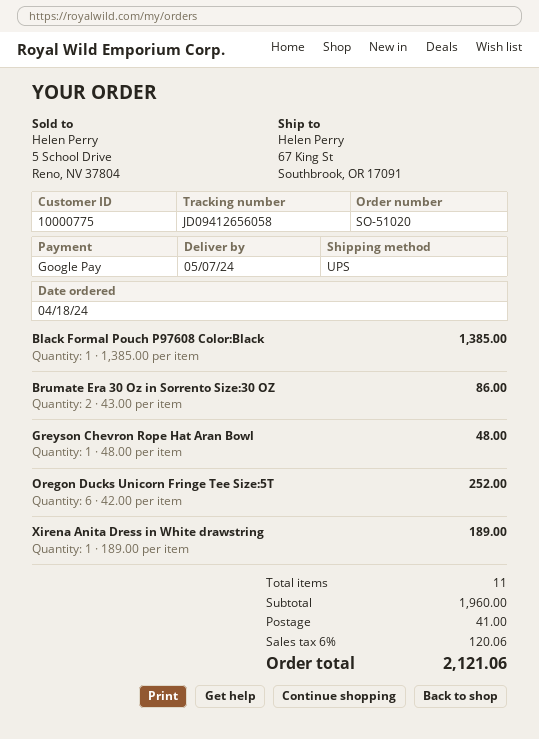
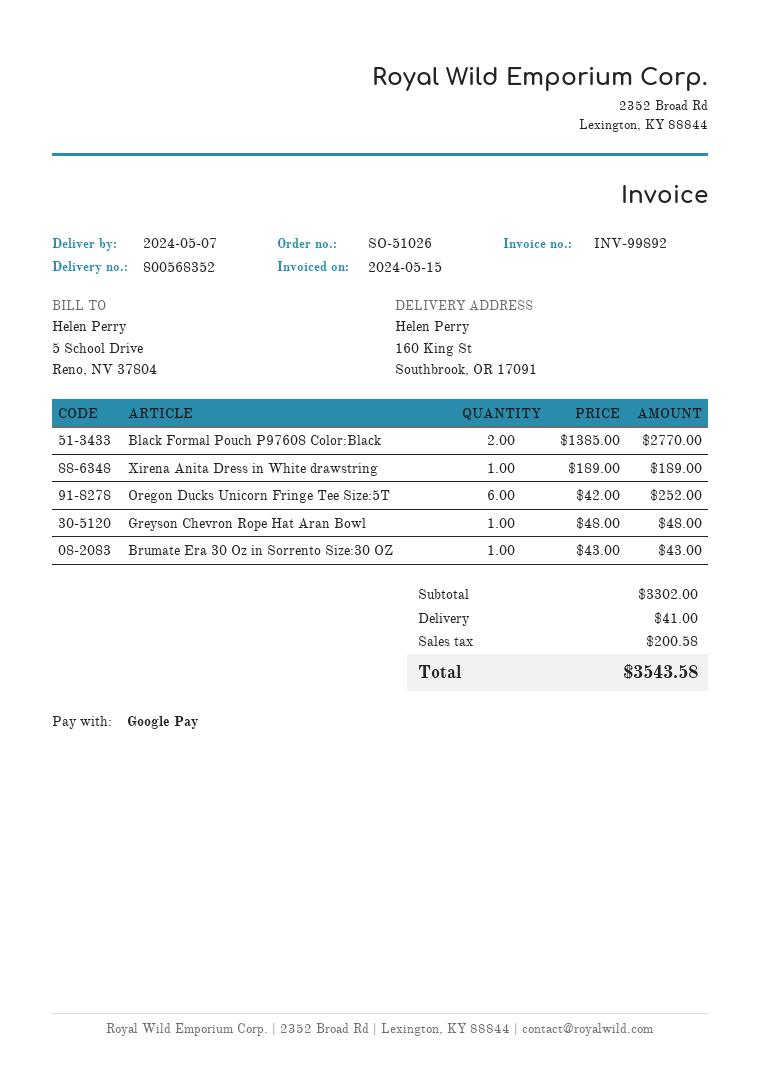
order number: SO-51020 -> SO-51026
ship to: 67 King St, Southbrook, OR 17091 -> 160 King St, Southbrook, OR 17091
Black Formal Pouch P97608 Color:Black: 1 x 1385.00 = 1385.00 -> 2 x 1385.00 = 2770.00
Brumate Era 30 Oz in Sorrento Size:30 OZ: 2 x 43.00 = 86.00 -> 1 x 43.00 = 43.00
subtotal: 1960.00 -> 3302.00
tax: 120.06 -> 200.58
total: 2121.06 -> 3543.58

